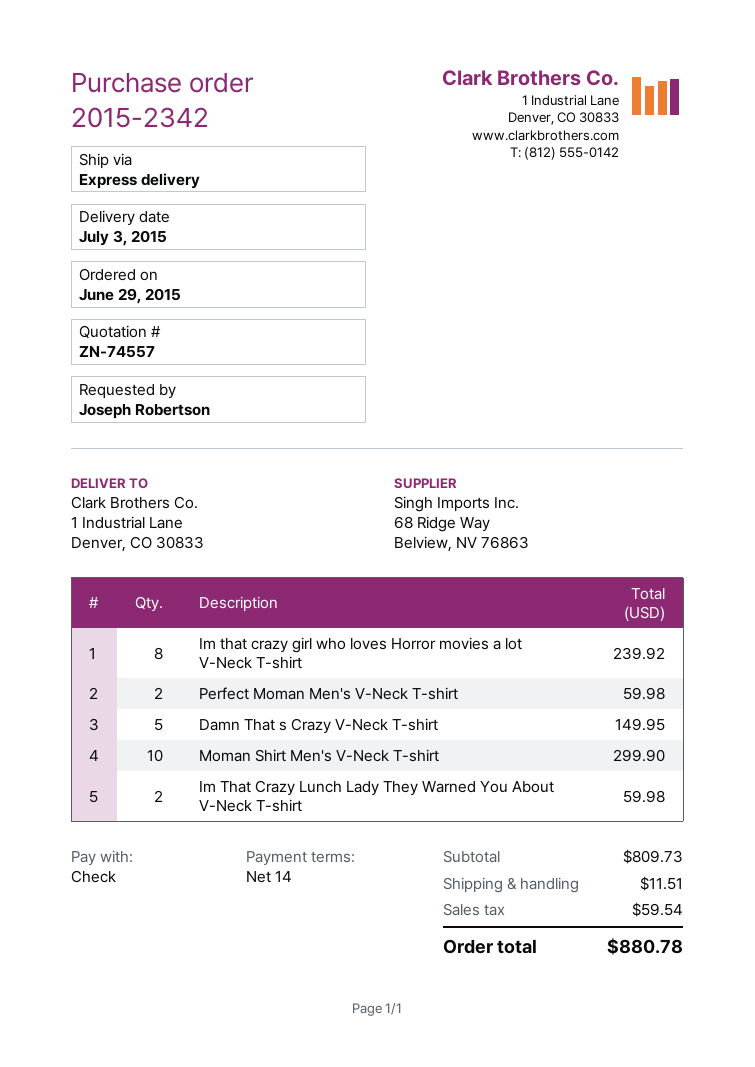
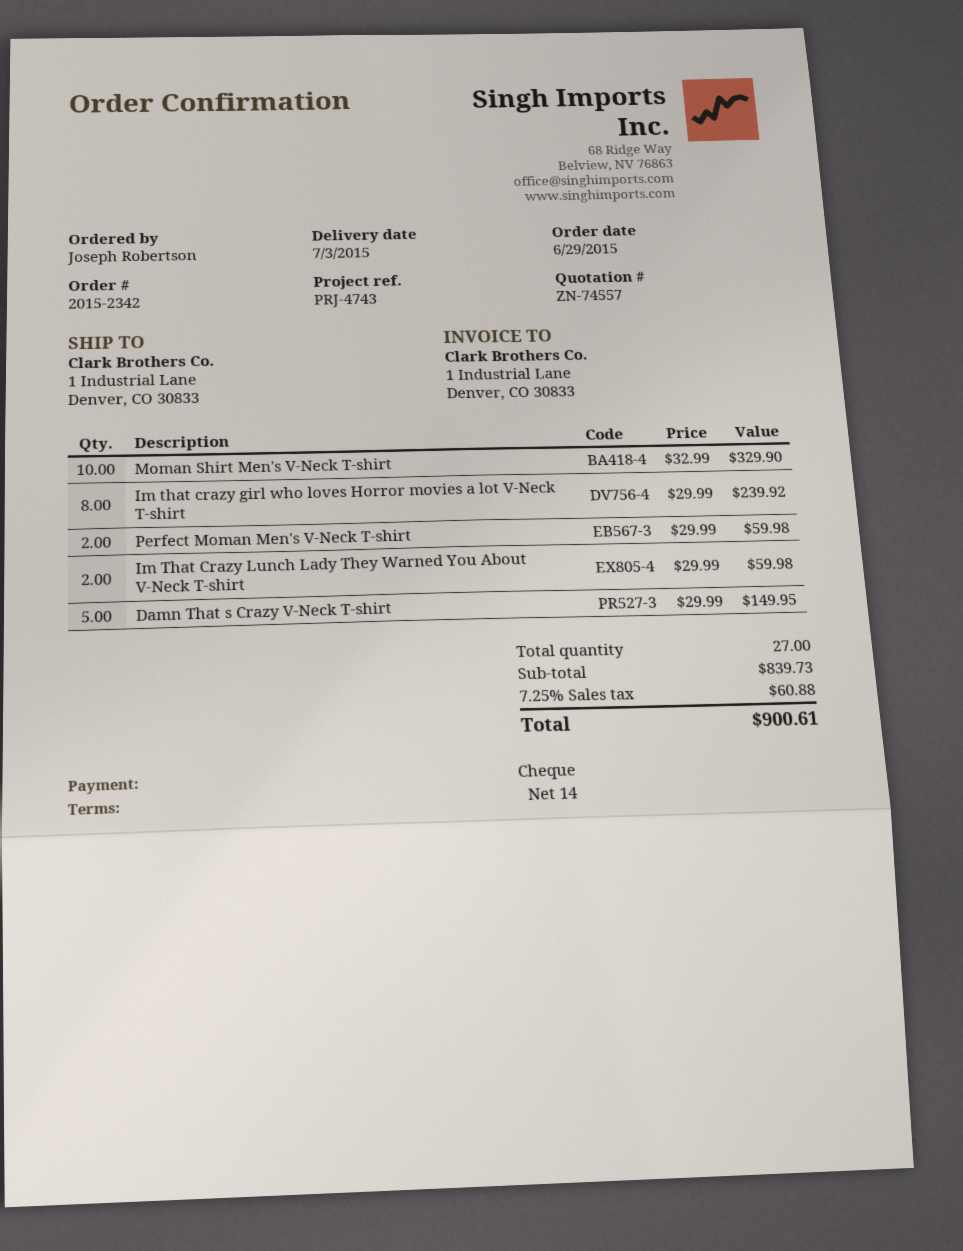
Moman Shirt Men's V-Neck T-shirt: 10 for 299.90 -> 10 for 329.90
subtotal: 809.73 -> 839.73
shipping: 11.51 -> none
tax: 59.54 -> 60.88
total: 880.78 -> 900.61

